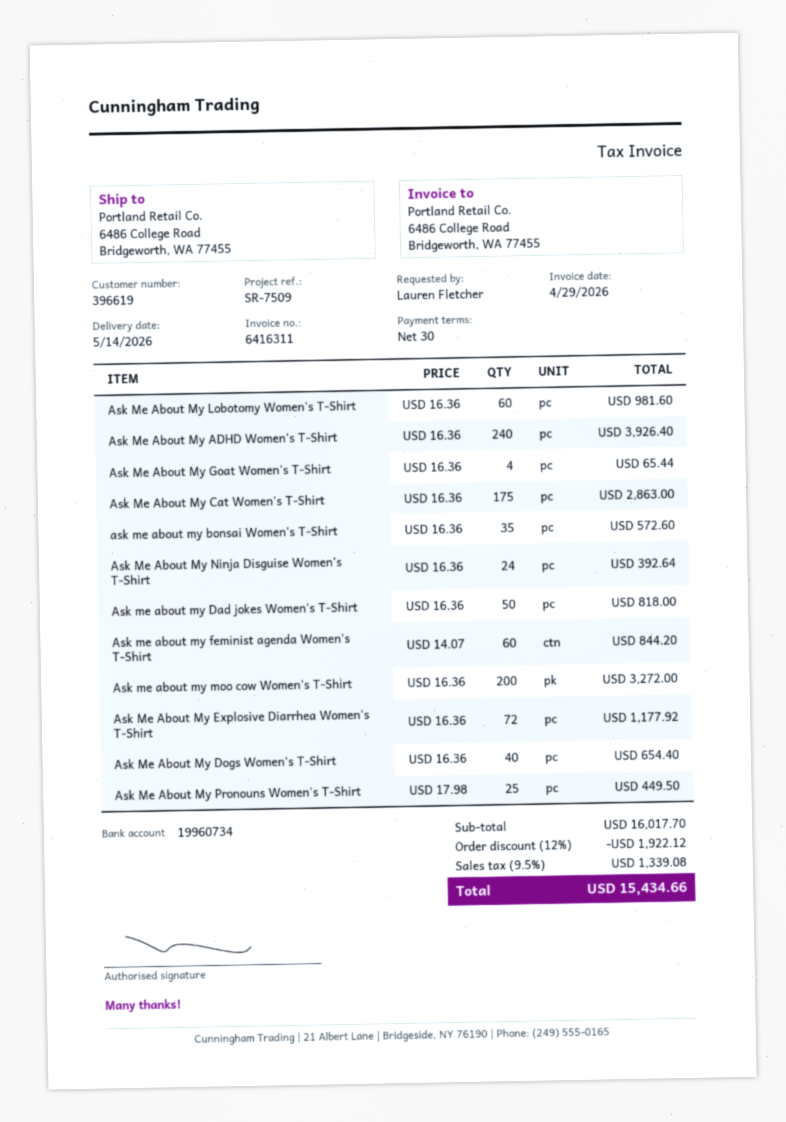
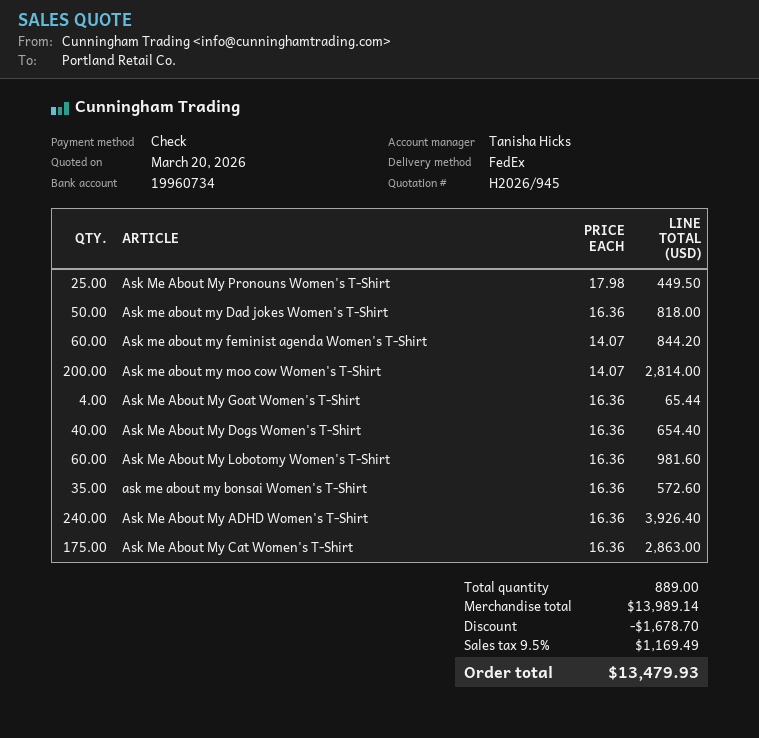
Ask Me About My Ninja Disguise Women's T-Shirt: 24 x 16.36 = 392.64 -> none
Ask me about my moo cow Women's T-Shirt: 200 x 16.36 = 3272.00 -> 200 x 14.07 = 2814.00
Ask Me About My Explosive Diarrhea Women's T-Shirt: 72 x 16.36 = 1177.92 -> none
subtotal: 16017.70 -> 13989.14
discount: 1922.12 -> 1678.70
tax: 9.5% = 1339.08 -> 9.5% = 1169.49
total: 15434.66 -> 13479.93

